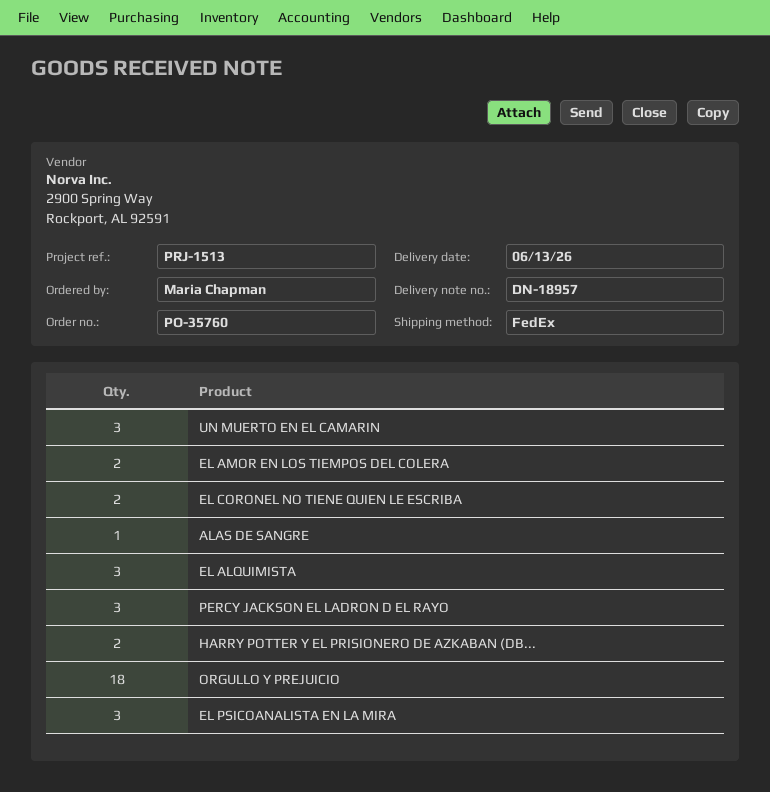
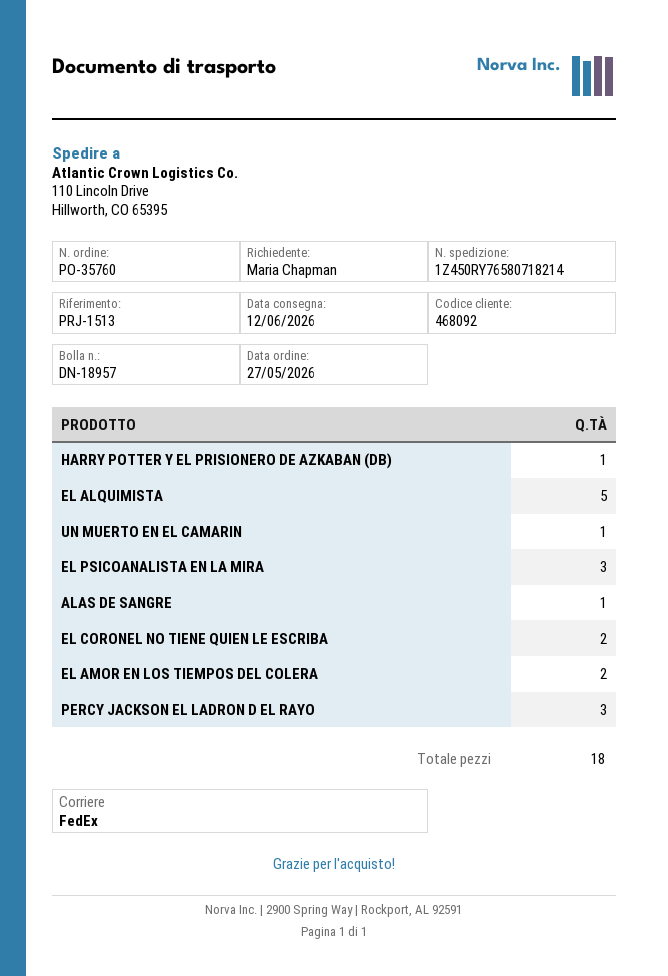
delivery date: 2026-06-13 -> 2026-06-12
UN MUERTO EN EL CAMARIN: 3 -> 1
EL ALQUIMISTA: 3 -> 5
HARRY POTTER Y EL PRISIONERO DE AZKABAN (DB...: 2 -> 1
ORGULLO Y PREJUICIO: 18 -> none

